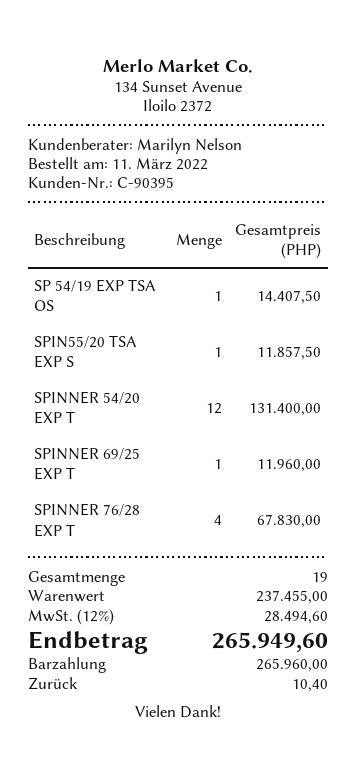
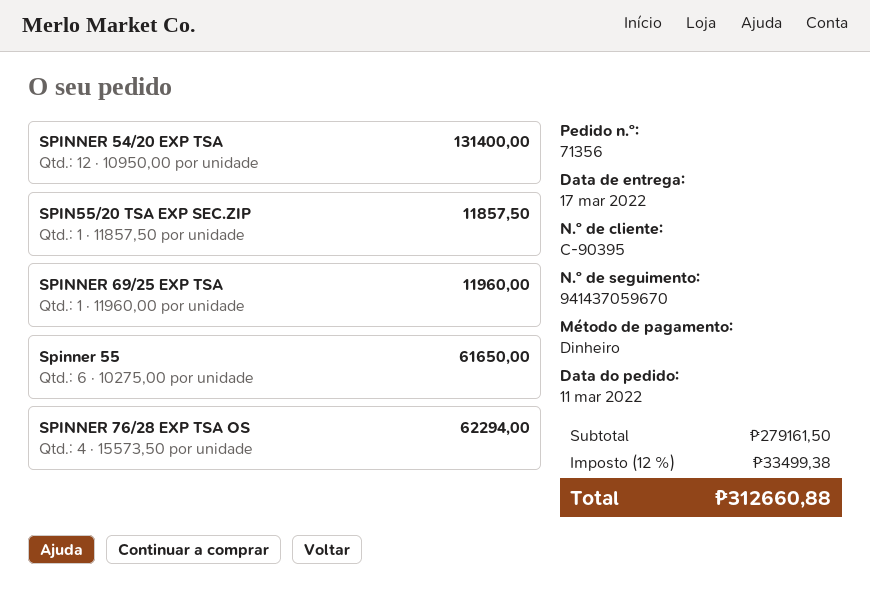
SP 54/19 EXP TSA OS: 1 for 14407.50 -> none
SPINNER 76/28 EXP T: 4 for 67830.00 -> 4 for 62294.00
Spinner 55: none -> 6 for 61650.00
subtotal: 237455.00 -> 279161.50
tax: 12% = 28494.60 -> 12% = 33499.38
total: 265949.60 -> 312660.88

